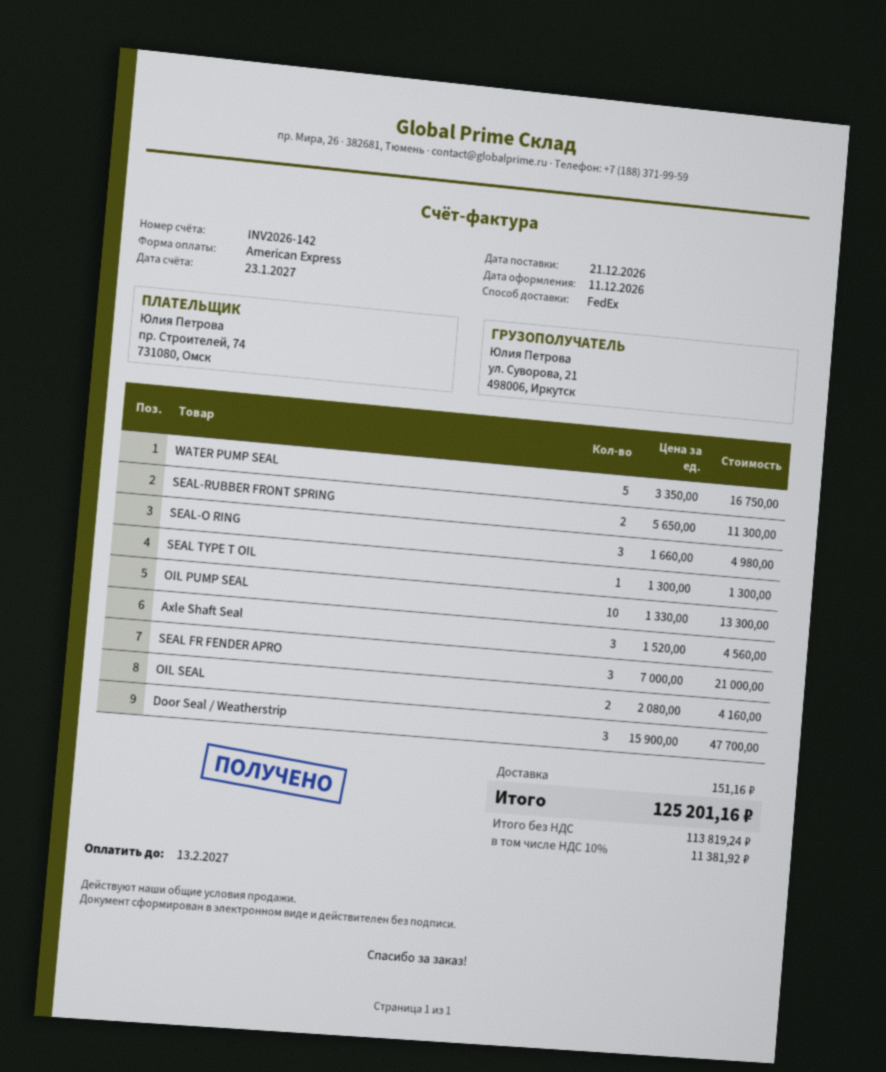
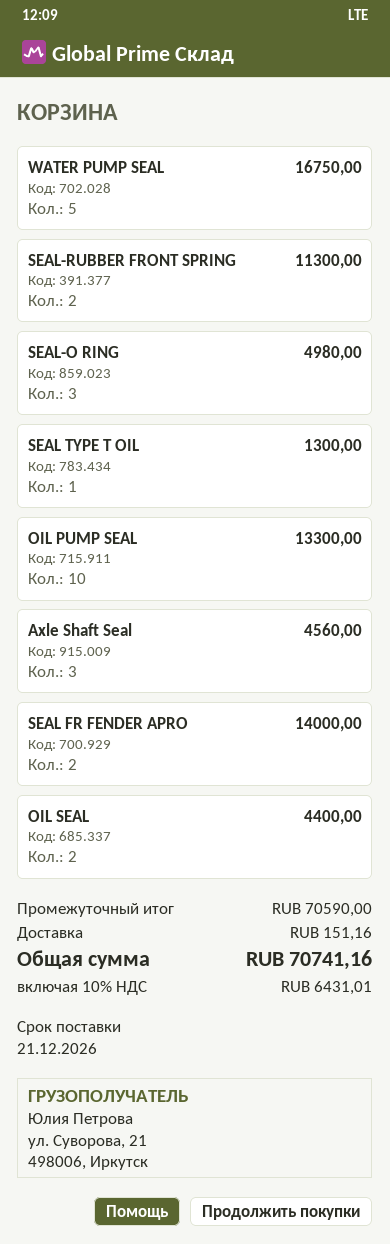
SEAL FR FENDER APRO: 3 for 21000.00 -> 2 for 14000.00
OIL SEAL: 2 for 4160.00 -> 2 for 4400.00
Door Seal / Weatherstrip: 3 for 47700.00 -> none
tax: 10% = 11381.92 -> 10% = 6431.01
total: 125201.16 -> 70741.16

